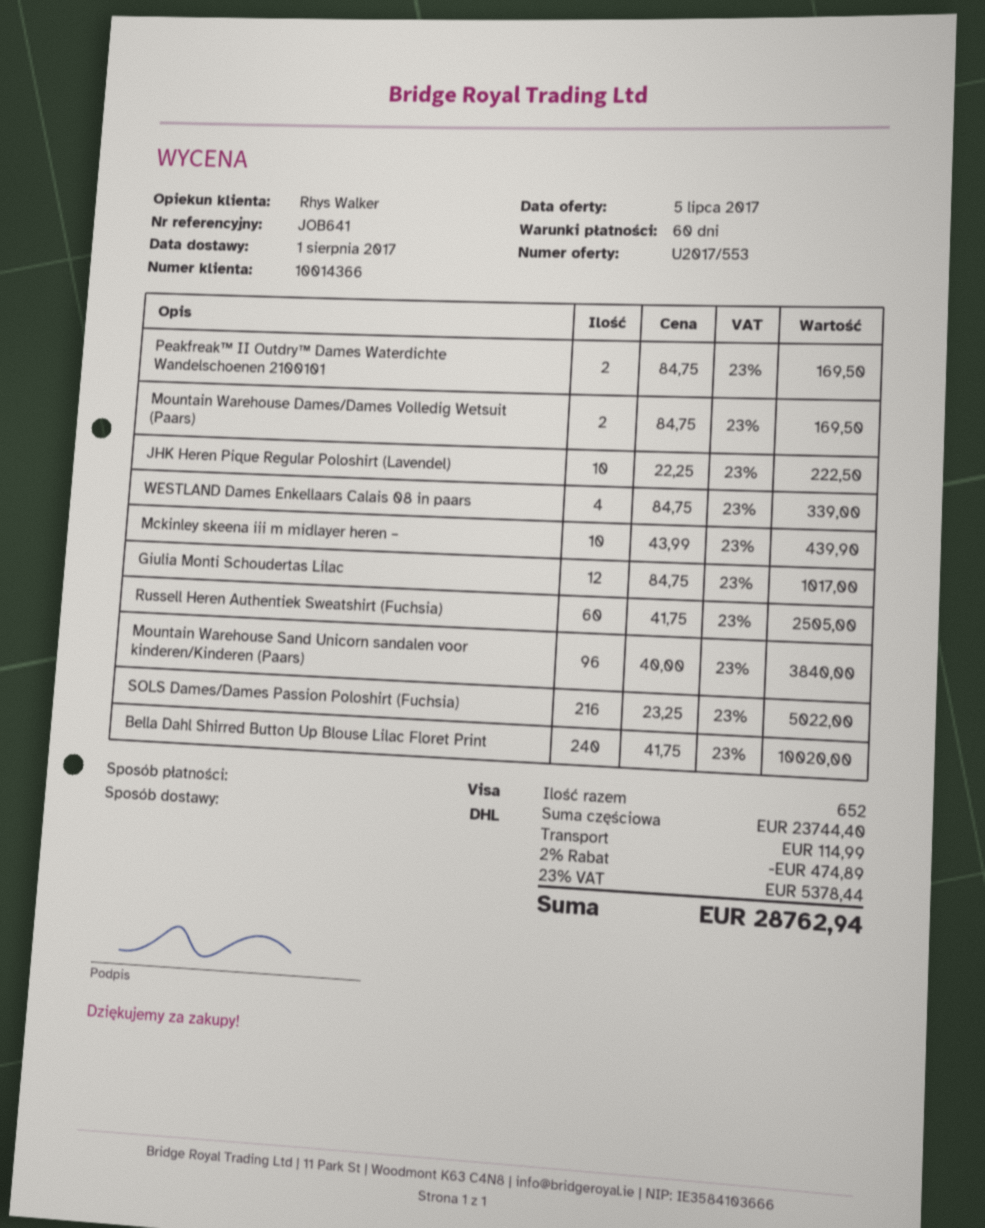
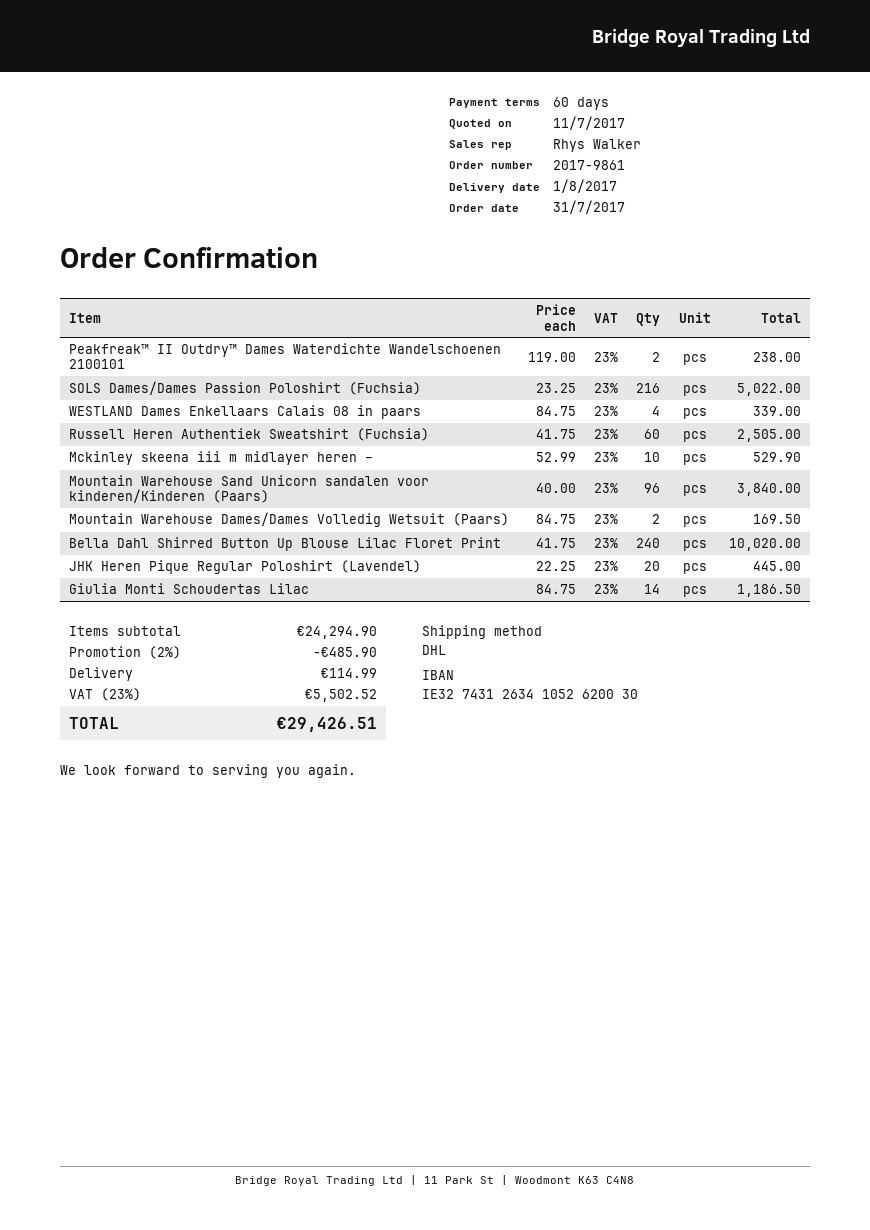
quote date: 2017-07-05 -> 2017-07-11
Peakfreak™ II Outdry™ Dames Waterdichte Wandelschoenen 2100101: 2 x 84.75 = 169.50 -> 2 x 119.00 = 238.00
JHK Heren Pique Regular Poloshirt (Lavendel): 10 x 22.25 = 222.50 -> 20 x 22.25 = 445.00
Mckinley skeena iii m midlayer heren –: 10 x 43.99 = 439.90 -> 10 x 52.99 = 529.90
Giulia Monti Schoudertas Lilac: 12 x 84.75 = 1017.00 -> 14 x 84.75 = 1186.50
subtotal: 23744.40 -> 24294.90
discount: 2% = 474.89 -> 2% = 485.90
tax: 23% = 5378.44 -> 23% = 5502.52
total: 28762.94 -> 29426.51

